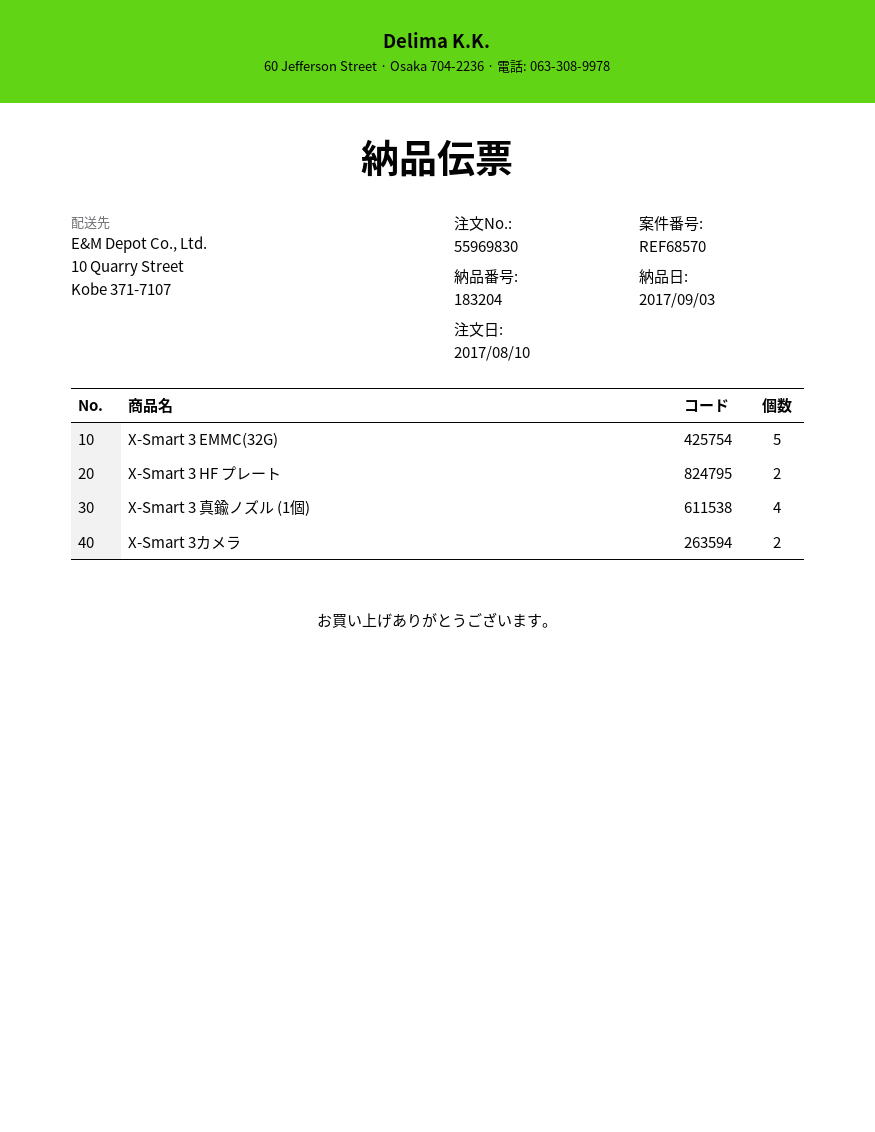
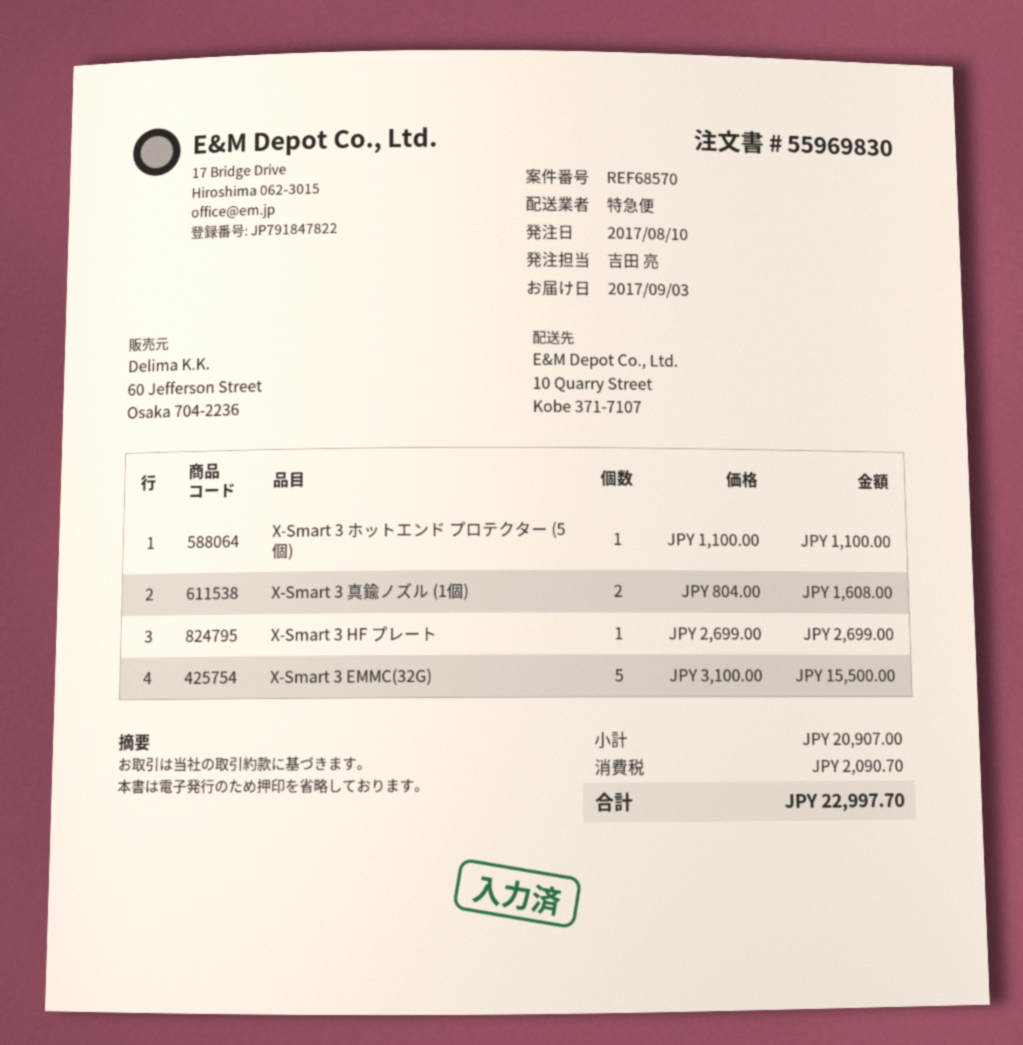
X-Smart 3 HF プレート: 2 -> 1
X-Smart 3 真鍮ノズル (1個): 4 -> 2
X-Smart 3カメラ: 2 -> none
X-Smart 3 ホットエンド プロテクター (5 個): none -> 1

